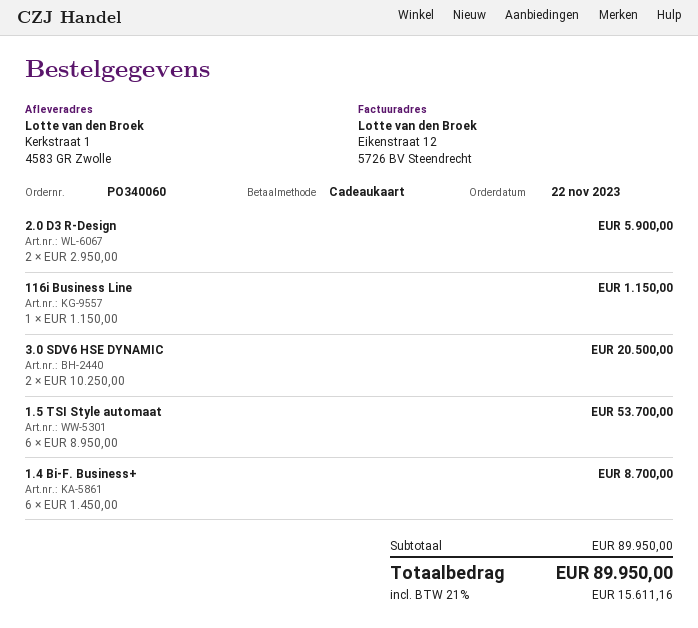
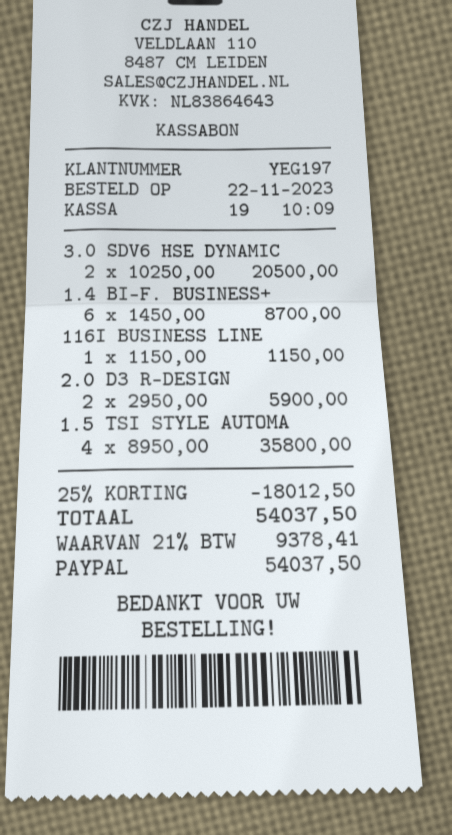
payment method: gift card -> PayPal
1.5 TSI Style automaat: 6 x 8950.00 = 53700.00 -> 4 x 8950.00 = 35800.00
discount: none -> 25% = 18012.50
tax: 21% = 15611.16 -> 21% = 9378.41
total: 89950.00 -> 54037.50

